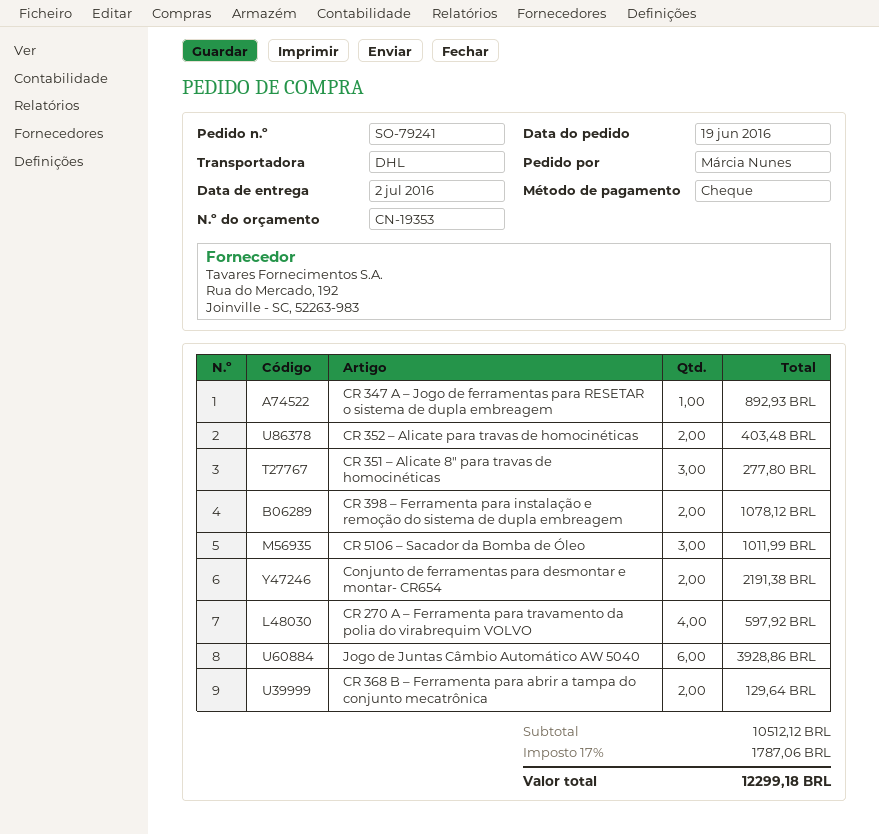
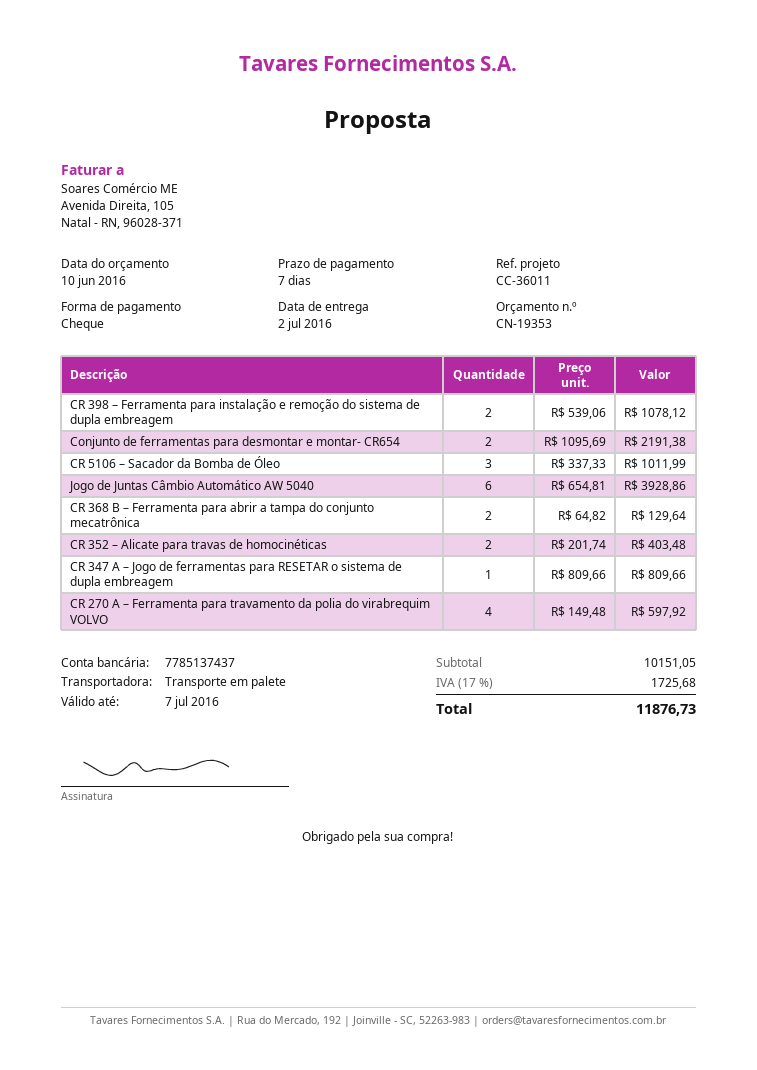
shipping method: DHL -> pallet freight
CR 347 A – Jogo de ferramentas para RESETAR o sistema de dupla embreagem: 1 for 892.93 -> 1 for 809.66
CR 351 – Alicate 8″ para travas de homocinéticas: 3 for 277.80 -> none
subtotal: 10512.12 -> 10151.05
tax: 17% = 1787.06 -> 17% = 1725.68
total: 12299.18 -> 11876.73

